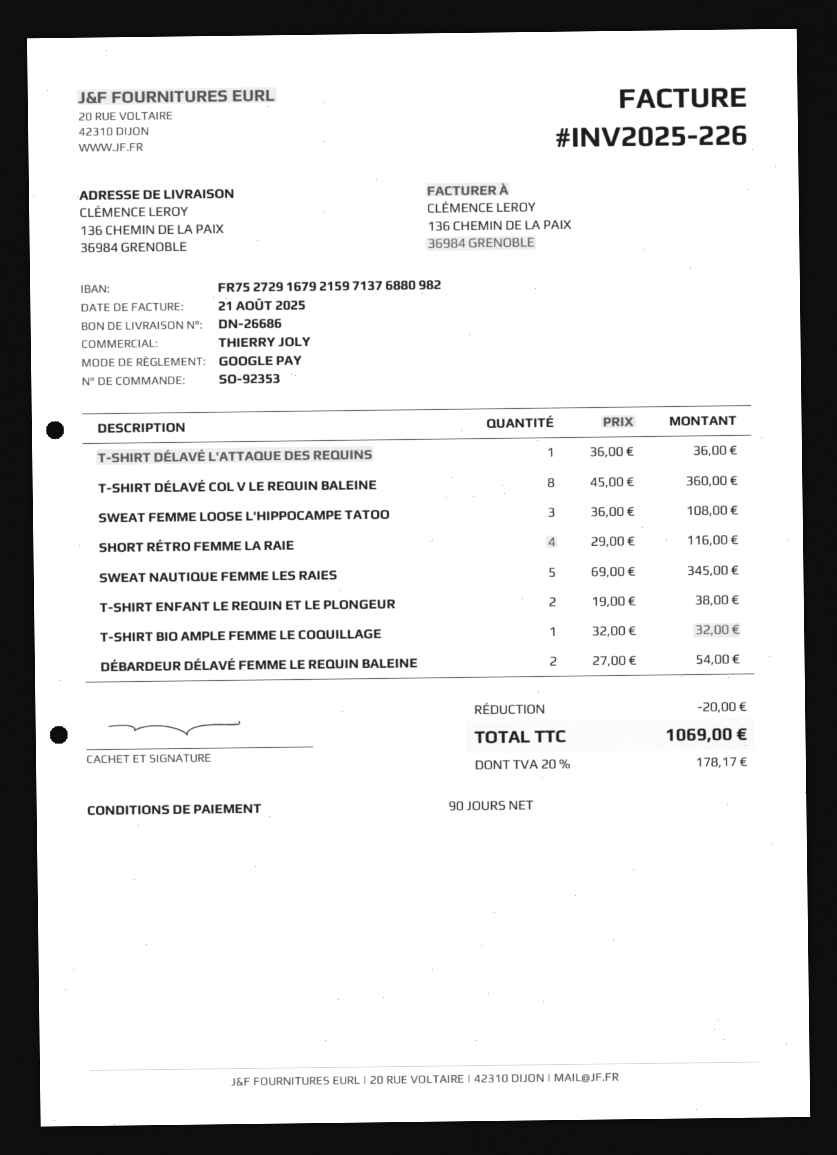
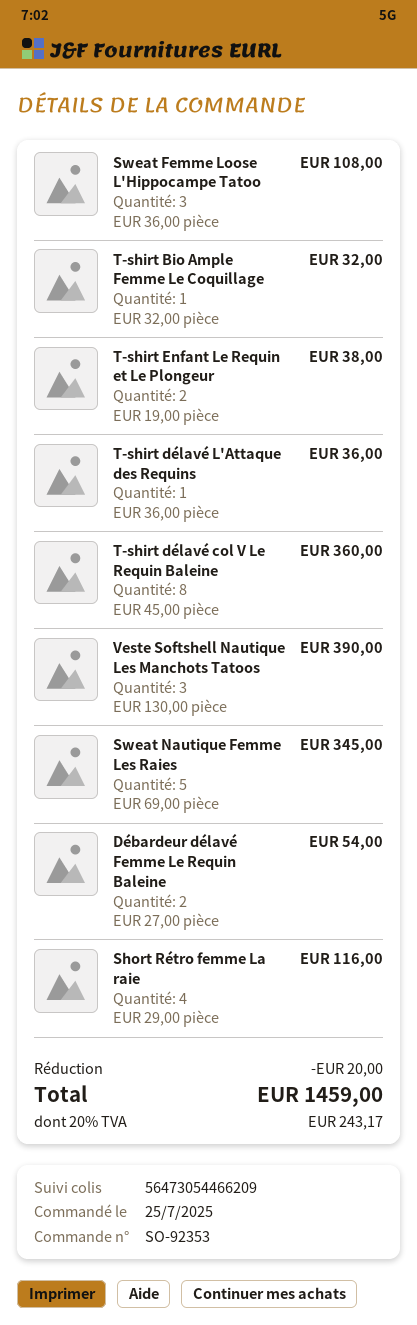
Veste Softshell Nautique Les Manchots Tatoos: none -> 3 x 130.00 = 390.00
tax: 20% = 178.17 -> 20% = 243.17
total: 1069.00 -> 1459.00

